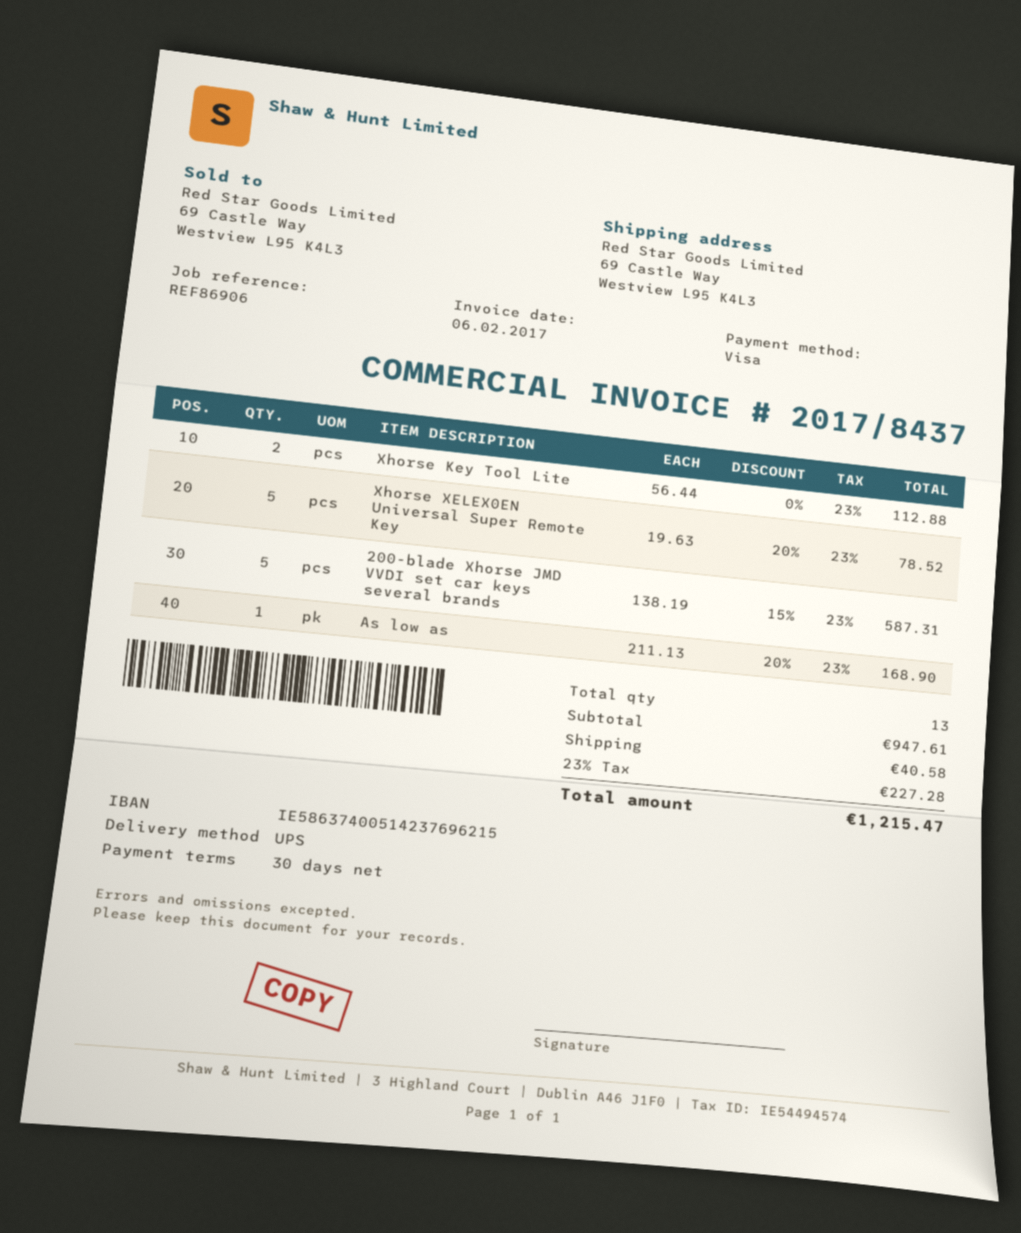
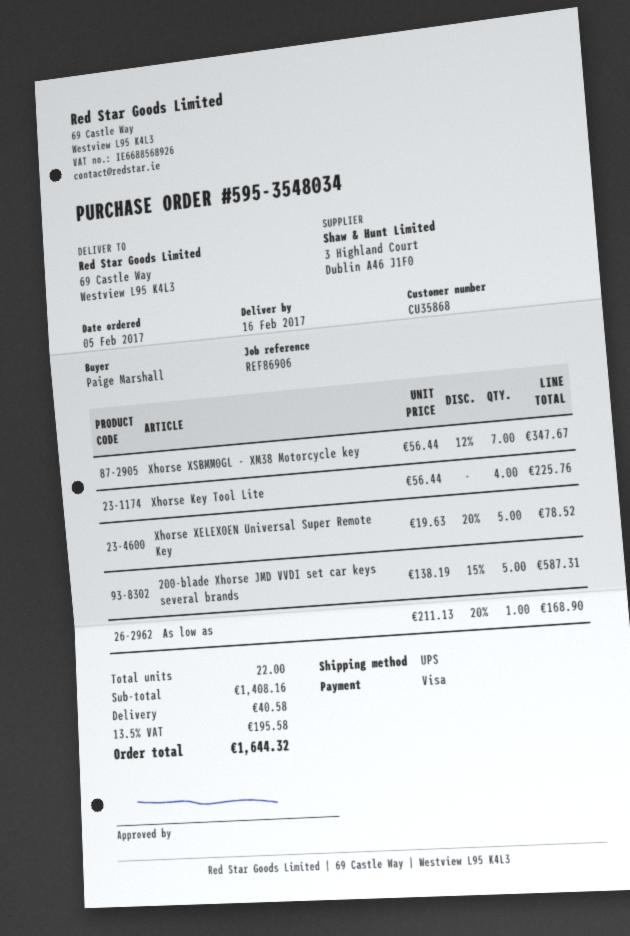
Xhorse Key Tool Lite: 2 x 56.44 = 112.88 -> 4 x 56.44 = 225.76
Xhorse XSBMM0GL - XM38 Motorcycle key: none -> 7 x 56.44 - 12% = 347.67
total quantity: 13 -> 22
subtotal: 947.61 -> 1408.16
tax: 23% = 227.28 -> 13.5% = 195.58
total: 1215.47 -> 1644.32

